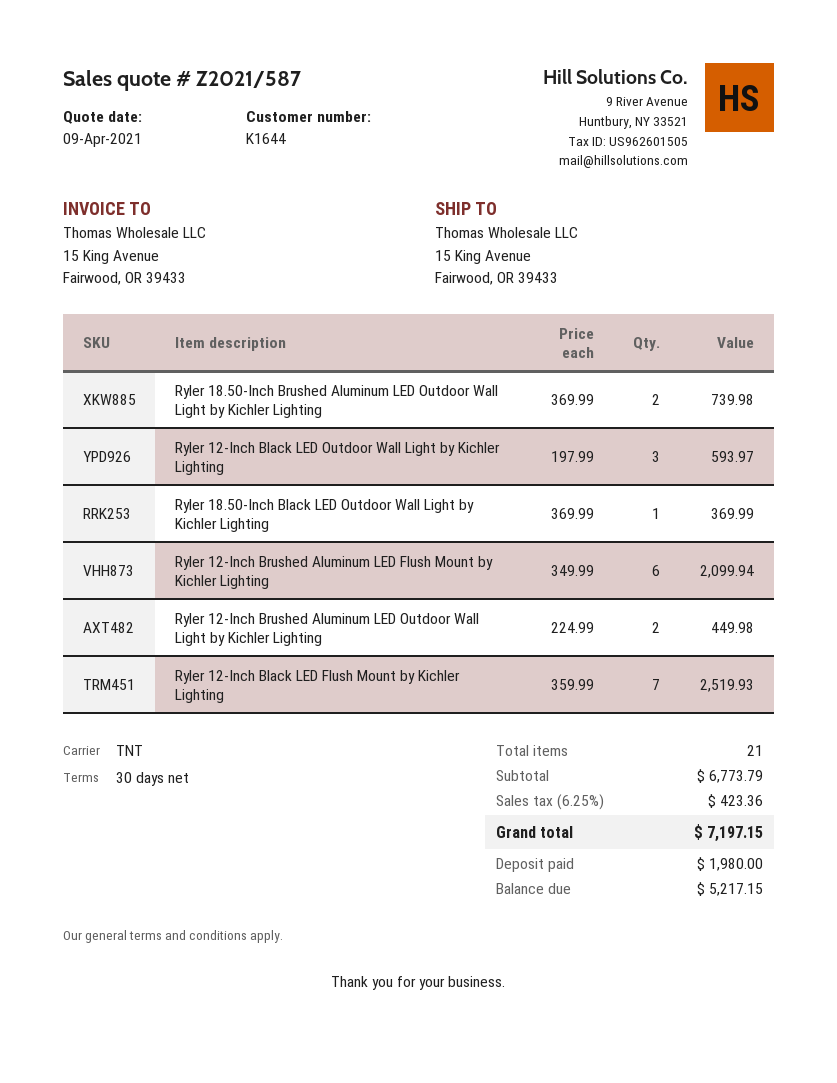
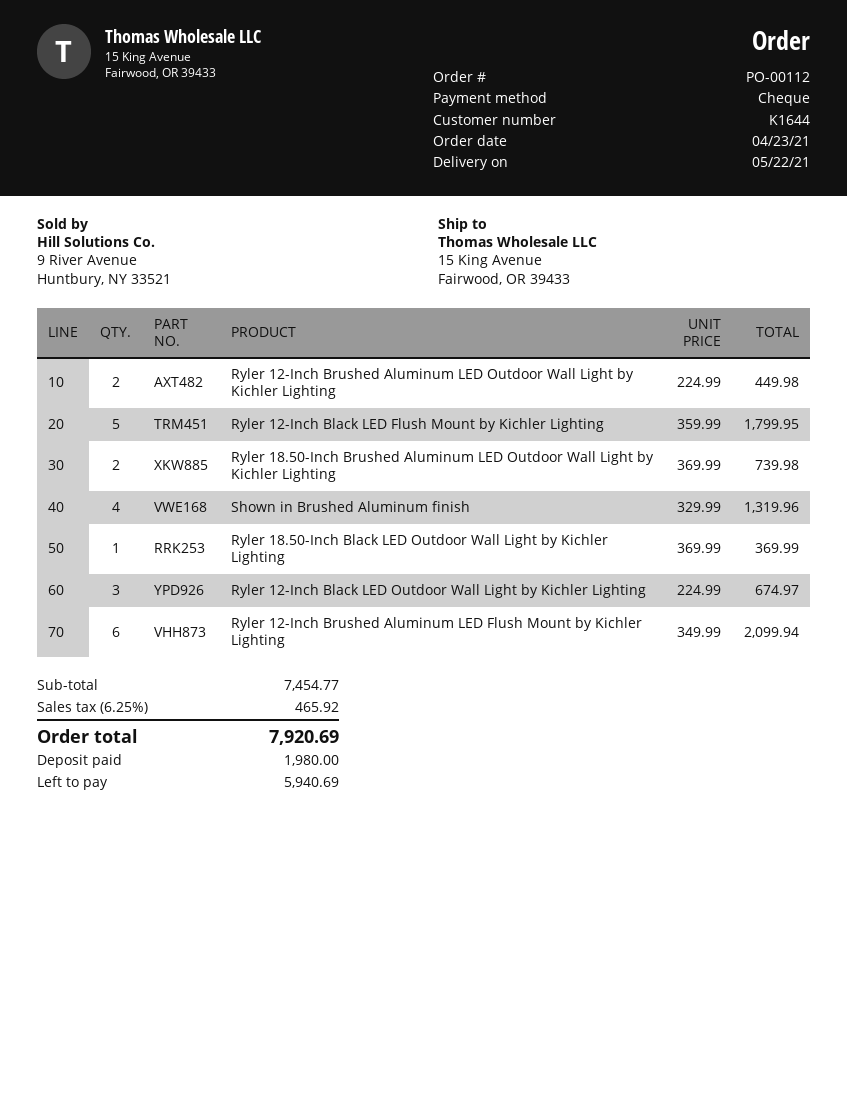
Ryler 12-Inch Black LED Outdoor Wall Light by Kichler Lighting: 3 x 197.99 = 593.97 -> 3 x 224.99 = 674.97
Ryler 12-Inch Black LED Flush Mount by Kichler Lighting: 7 x 359.99 = 2519.93 -> 5 x 359.99 = 1799.95
Shown in Brushed Aluminum finish: none -> 4 x 329.99 = 1319.96
subtotal: 6773.79 -> 7454.77
tax: 6.25% = 423.36 -> 6.25% = 465.92
total: 7197.15 -> 7920.69
balance: 5217.15 -> 5940.69

